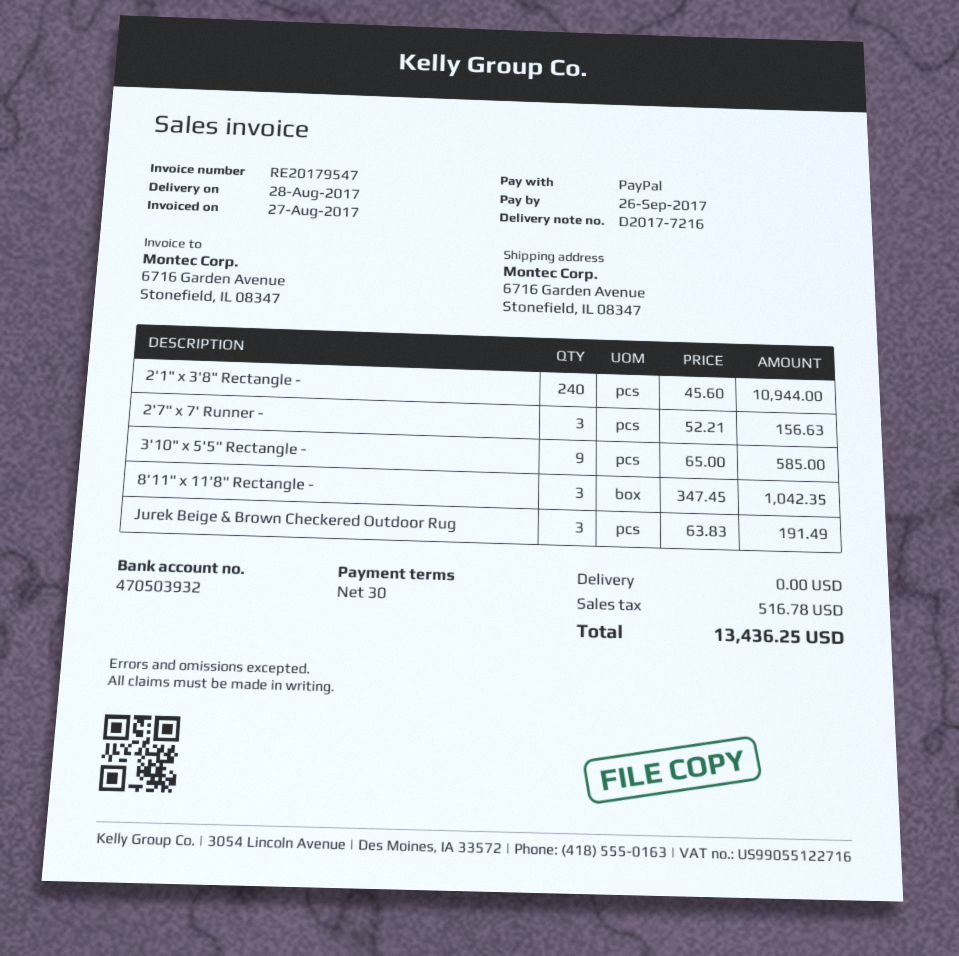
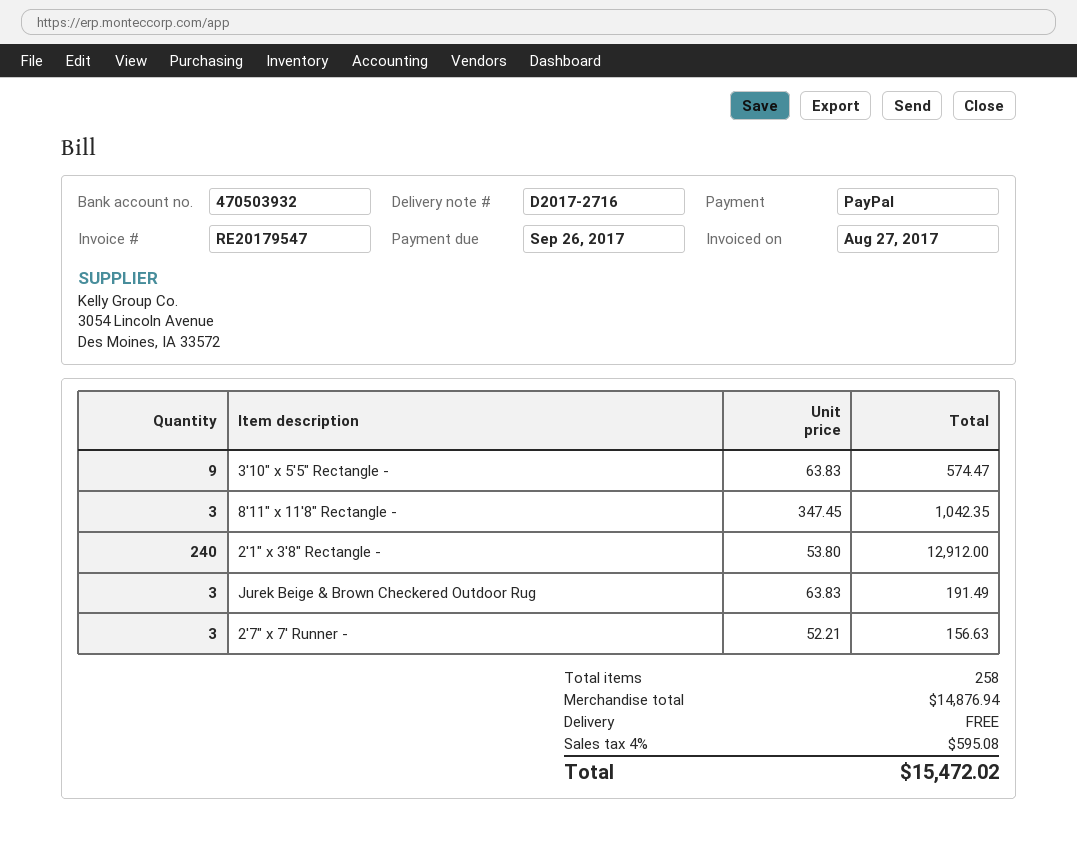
delivery note number: D2017-7216 -> D2017-2716
2'1" x 3'8" Rectangle -: 240 x 45.60 = 10944.00 -> 240 x 53.80 = 12912.00
3'10" x 5'5" Rectangle -: 9 x 65.00 = 585.00 -> 9 x 63.83 = 574.47
tax: 516.78 -> 595.08
total: 13436.25 -> 15472.02

